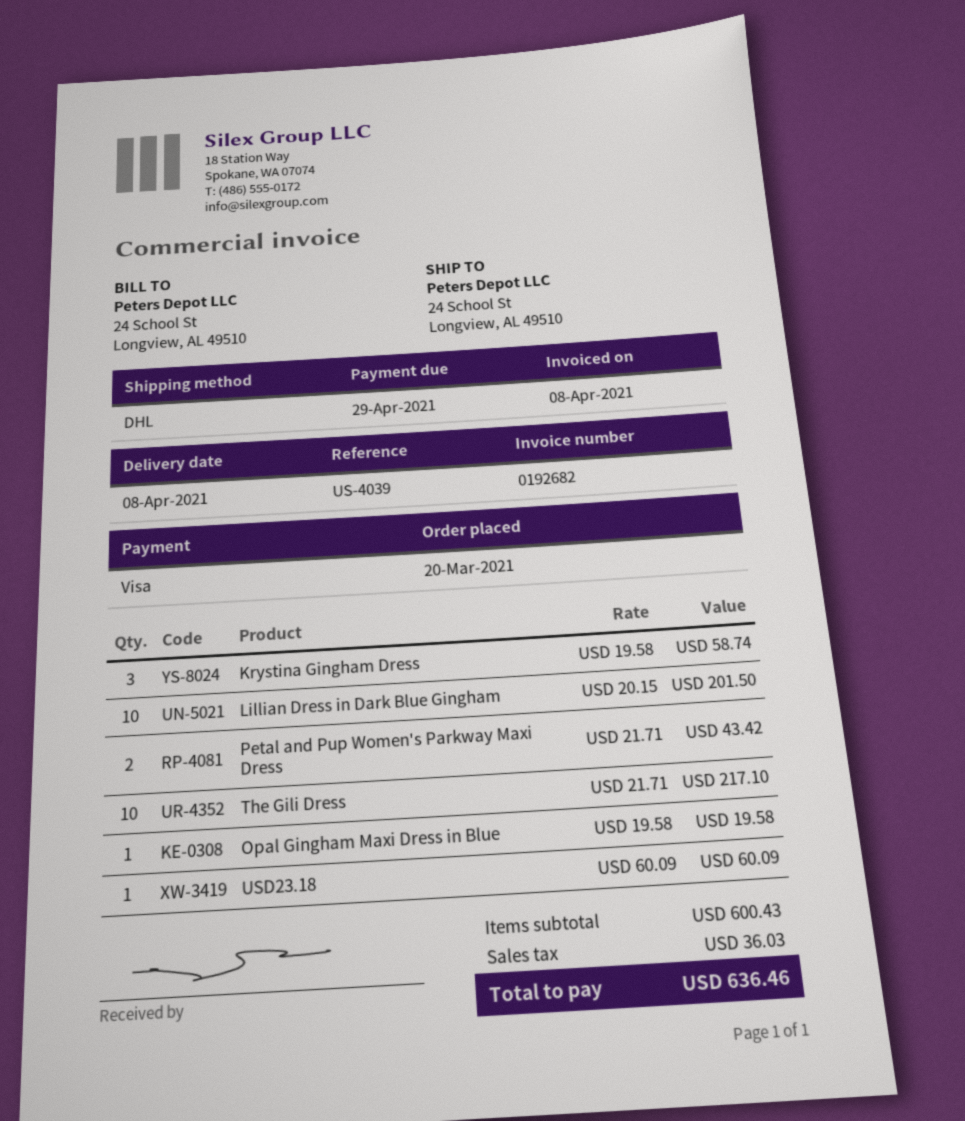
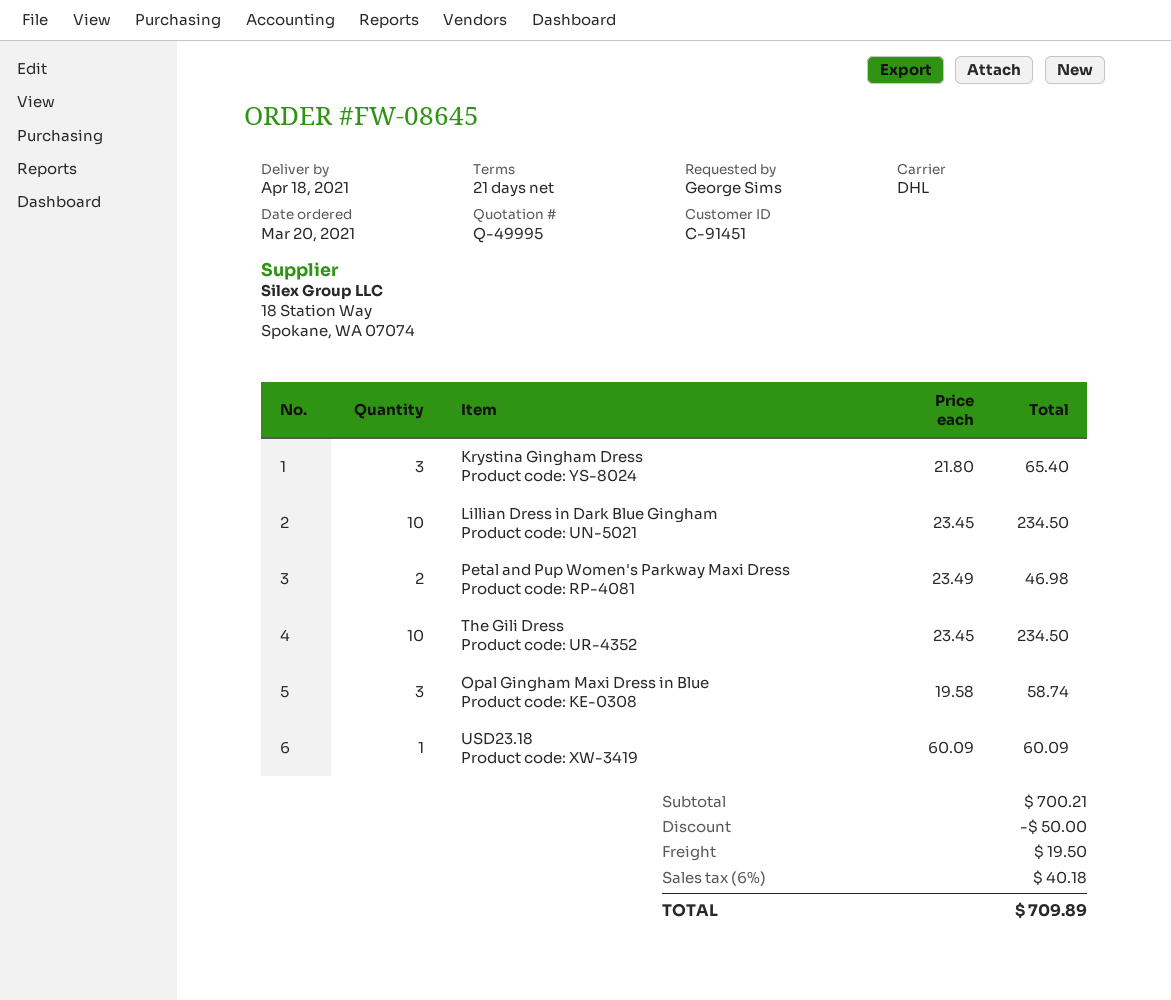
delivery date: 2021-04-08 -> 2021-04-18
Krystina Gingham Dress: 3 x 19.58 = 58.74 -> 3 x 21.80 = 65.40
Lillian Dress in Dark Blue Gingham: 10 x 20.15 = 201.50 -> 10 x 23.45 = 234.50
Petal and Pup Women's Parkway Maxi Dress: 2 x 21.71 = 43.42 -> 2 x 23.49 = 46.98
The Gili Dress: 10 x 21.71 = 217.10 -> 10 x 23.45 = 234.50
Opal Gingham Maxi Dress in Blue: 1 x 19.58 = 19.58 -> 3 x 19.58 = 58.74
subtotal: 600.43 -> 700.21
discount: none -> 50.00
shipping: none -> 19.50
tax: 36.03 -> 40.18
total: 636.46 -> 709.89

